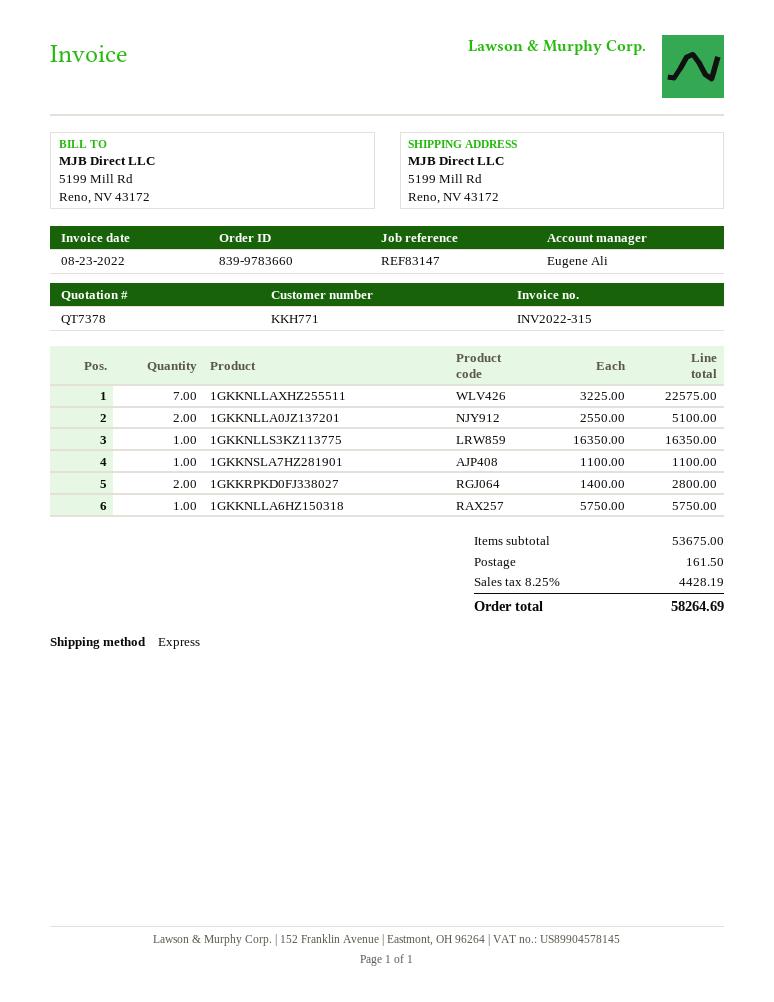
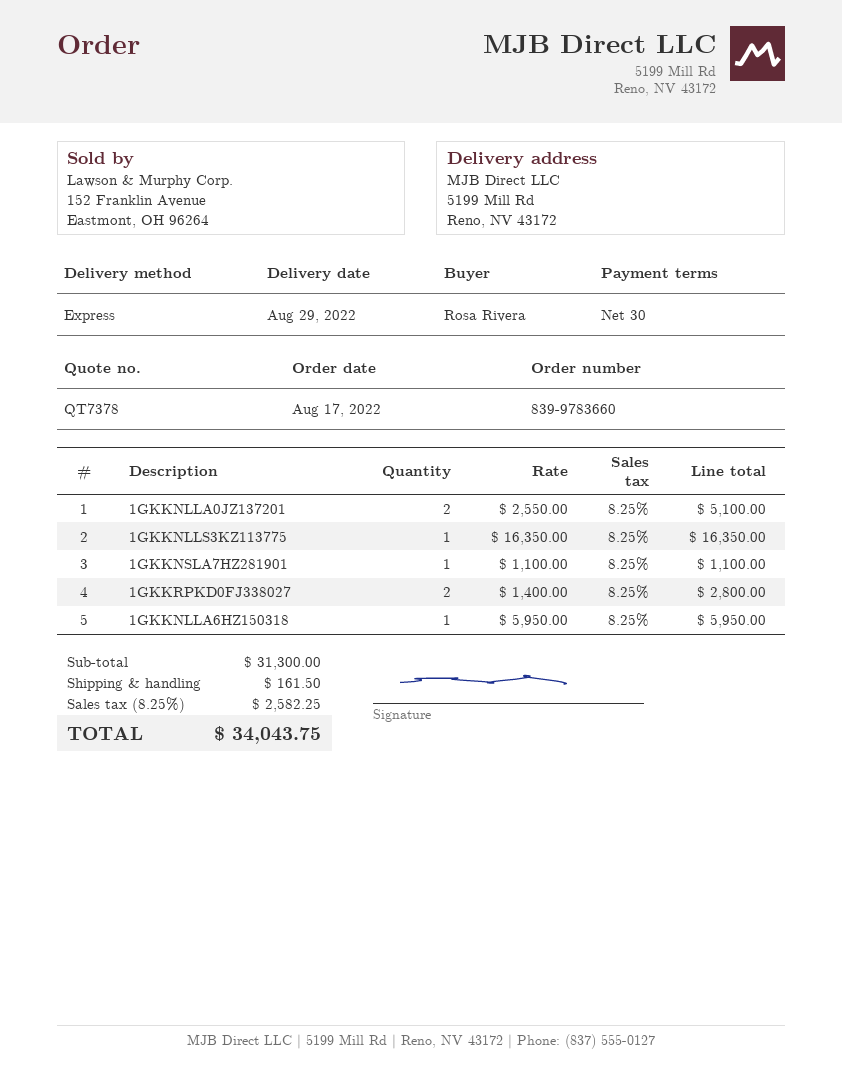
1GKKNLLAXHZ255511: 7 x 3225.00 = 22575.00 -> none
1GKKNLLA6HZ150318: 1 x 5750.00 = 5750.00 -> 1 x 5950.00 = 5950.00
subtotal: 53675.00 -> 31300.00
tax: 8.25% = 4428.19 -> 8.25% = 2582.25
total: 58264.69 -> 34043.75

